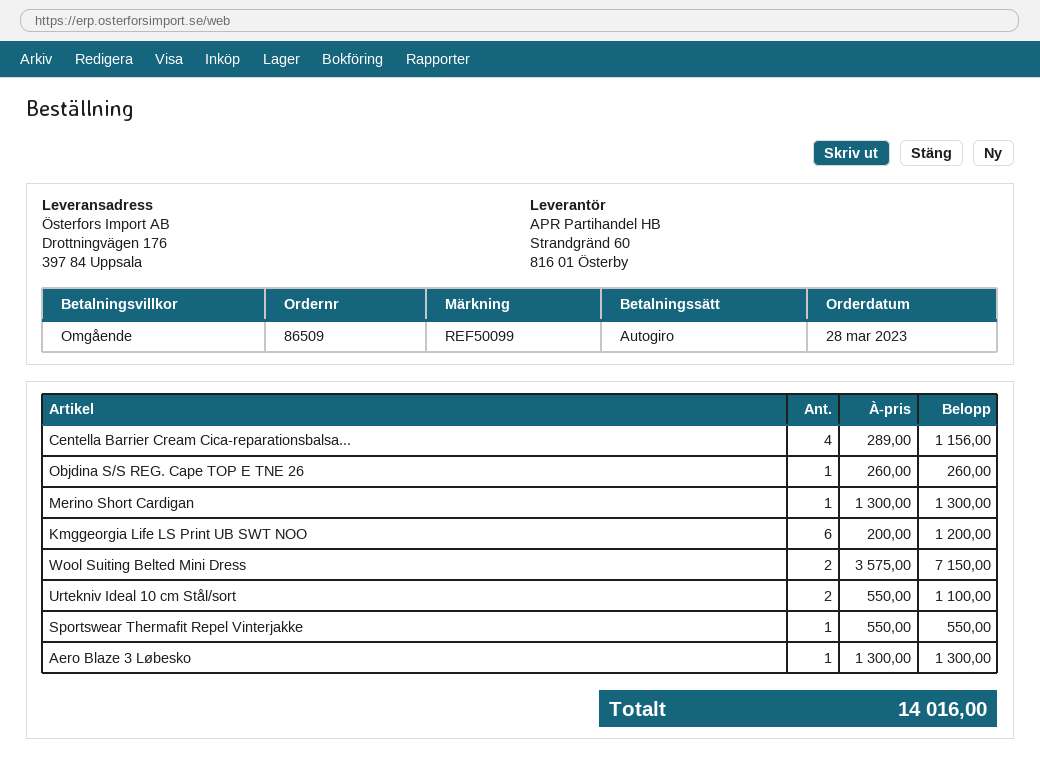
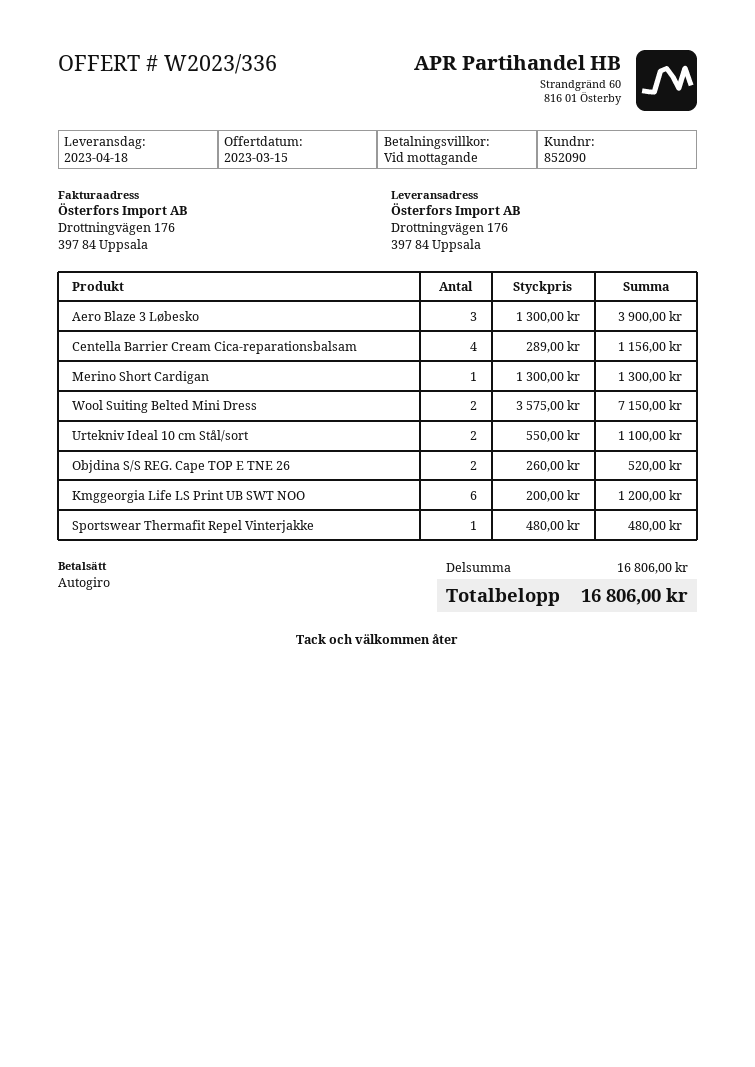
Objdina S/S REG. Cape TOP E TNE 26: 1 x 260.00 = 260.00 -> 2 x 260.00 = 520.00
Sportswear Thermafit Repel Vinterjakke: 1 x 550.00 = 550.00 -> 1 x 480.00 = 480.00
Aero Blaze 3 Løbesko: 1 x 1300.00 = 1300.00 -> 3 x 1300.00 = 3900.00
total: 14016.00 -> 16806.00

